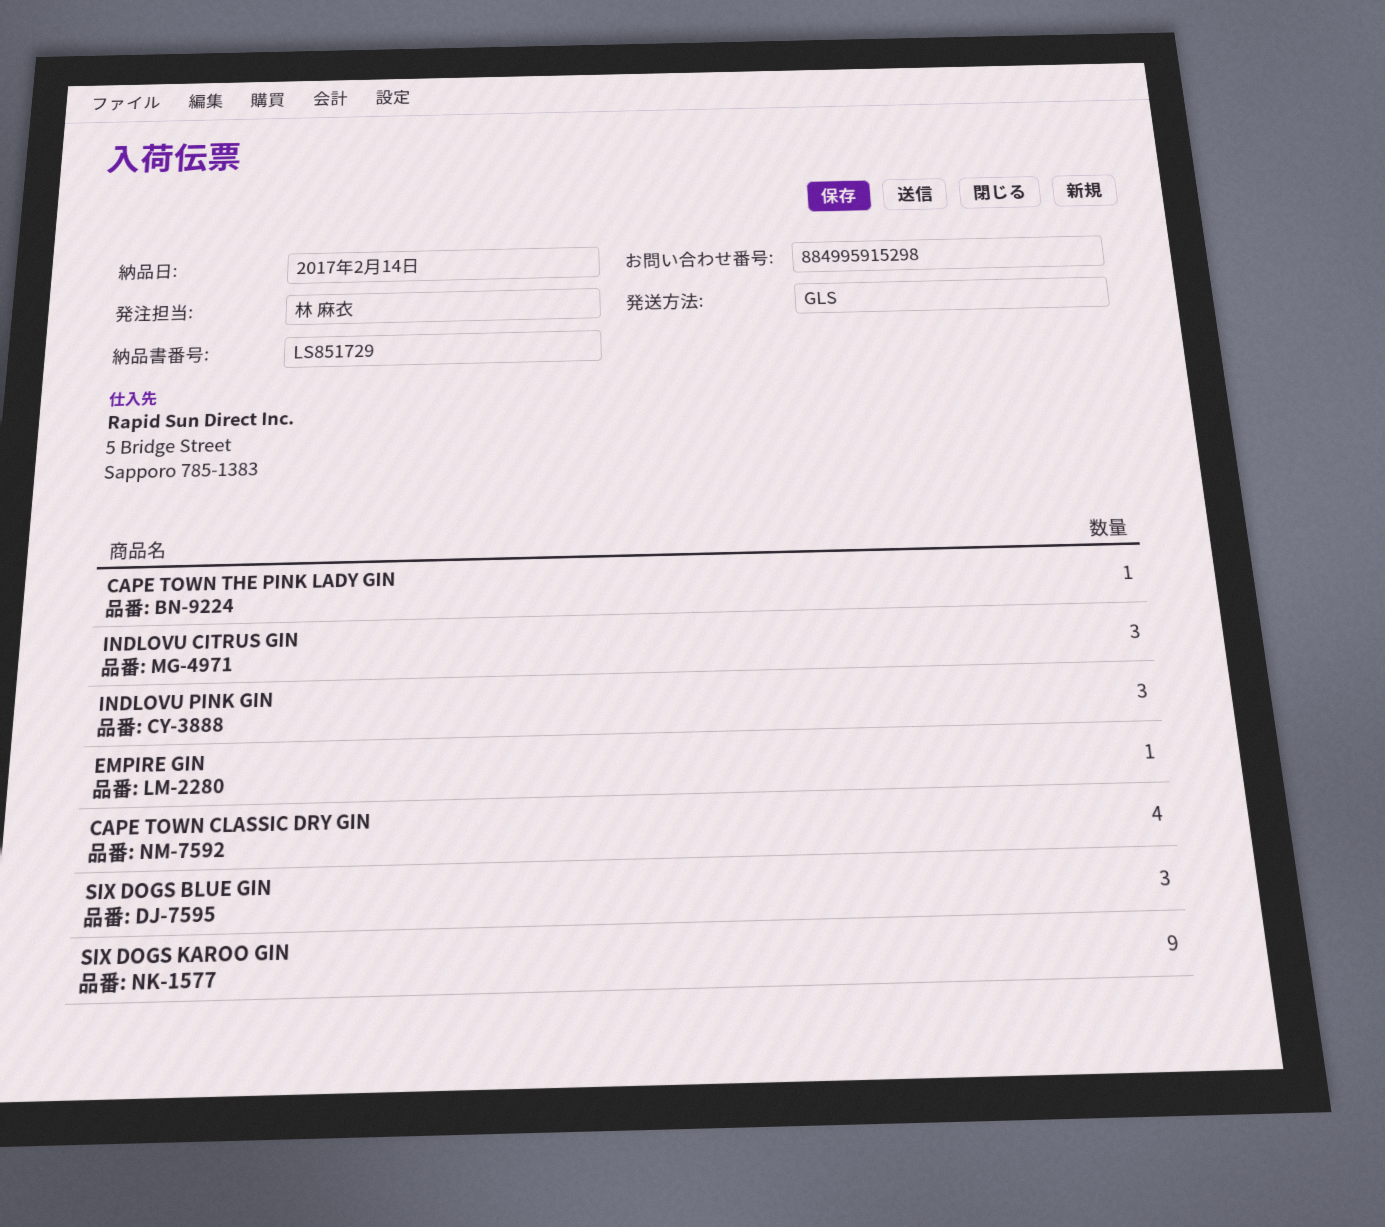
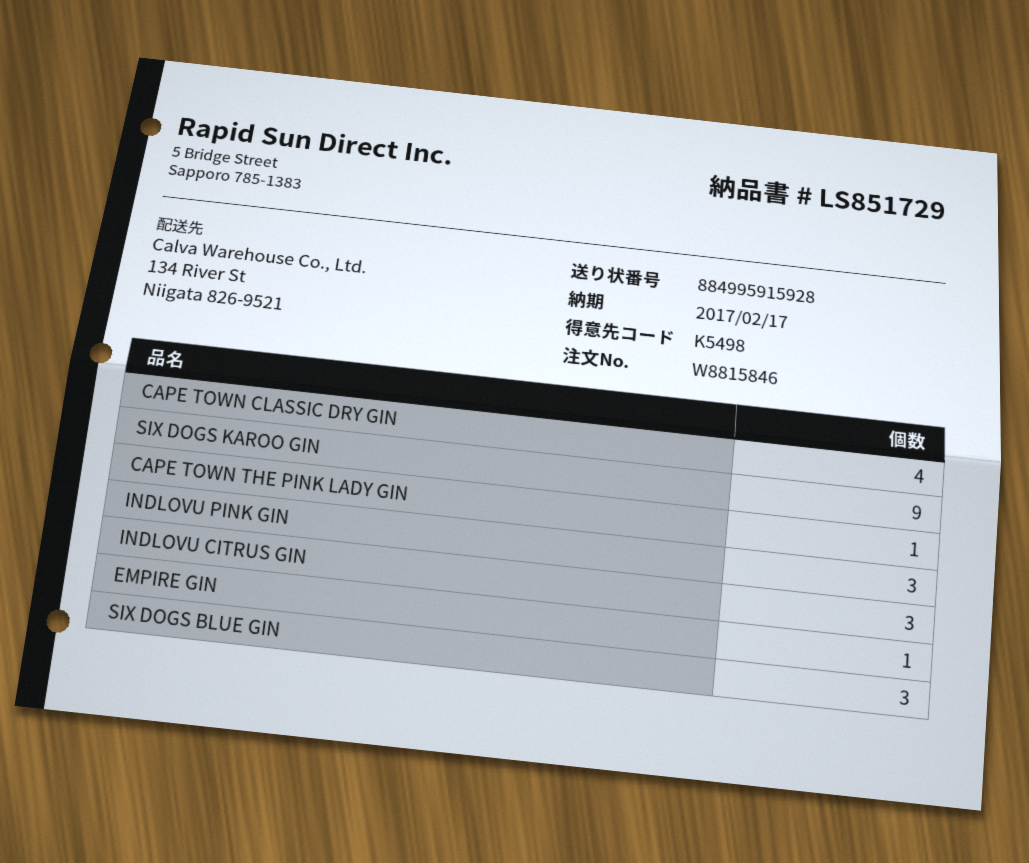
delivery date: 2017-02-14 -> 2017-02-17
tracking number: 884995915298 -> 884995915928

